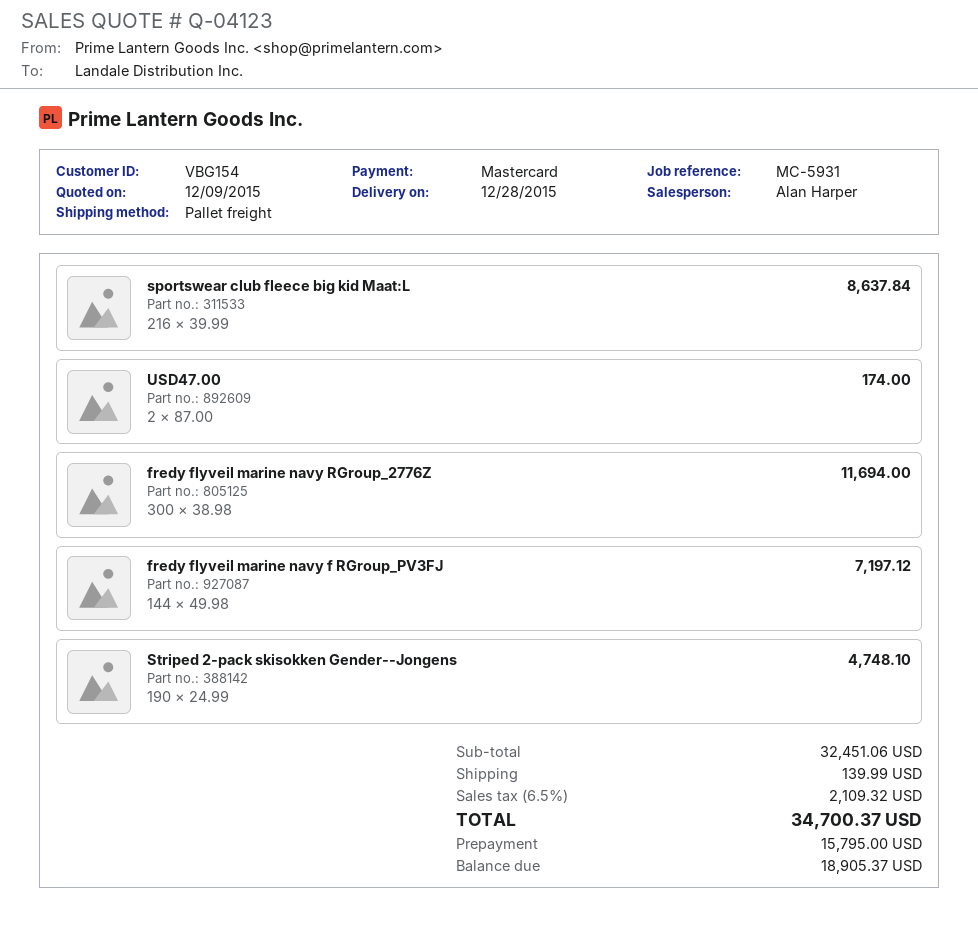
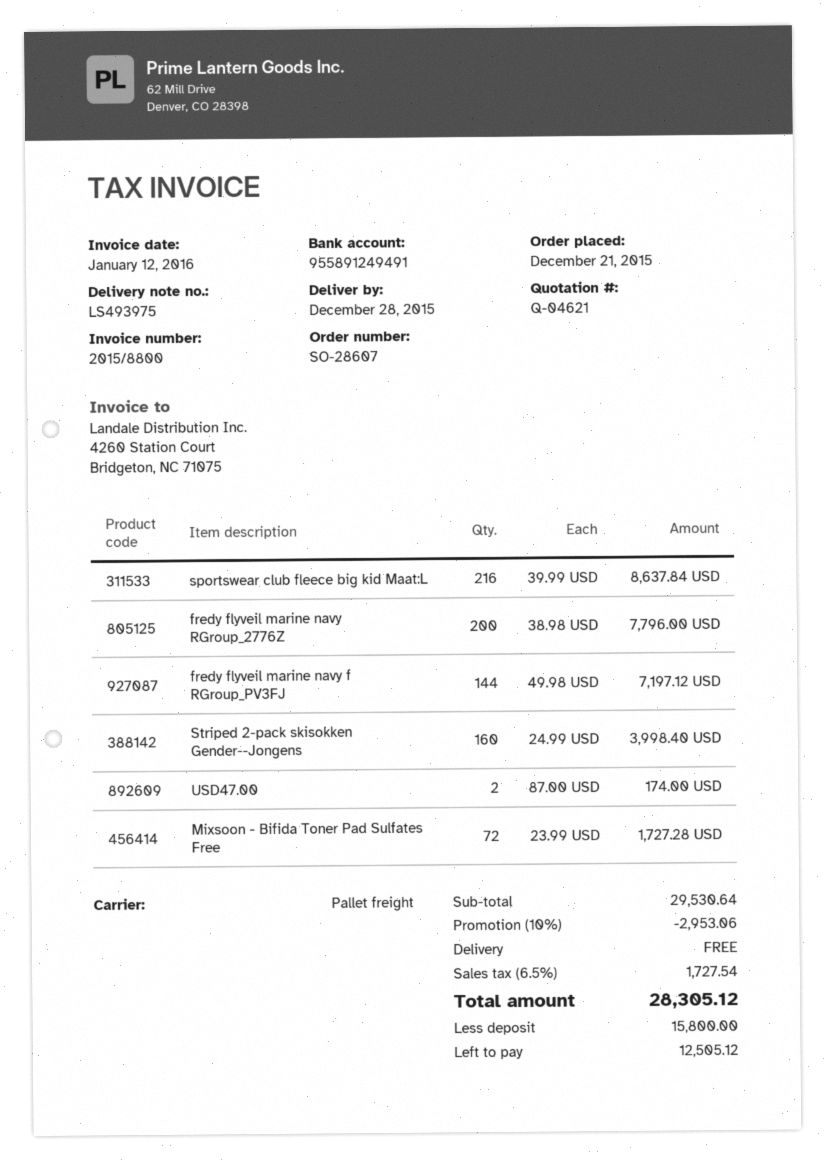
quote number: Q-04123 -> Q-04621
fredy flyveil marine navy RGroup_2776Z: 300 x 38.98 = 11694.00 -> 200 x 38.98 = 7796.00
Striped 2-pack skisokken Gender--Jongens: 190 x 24.99 = 4748.10 -> 160 x 24.99 = 3998.40
Mixsoon - Bifida Toner Pad Sulfates Free: none -> 72 x 23.99 = 1727.28
subtotal: 32451.06 -> 29530.64
discount: none -> 10% = 2953.06
shipping: 139.99 -> 0.00
tax: 6.5% = 2109.32 -> 6.5% = 1727.54
total: 34700.37 -> 28305.12
deposit: 15795.00 -> 15800.00
balance: 18905.37 -> 12505.12

